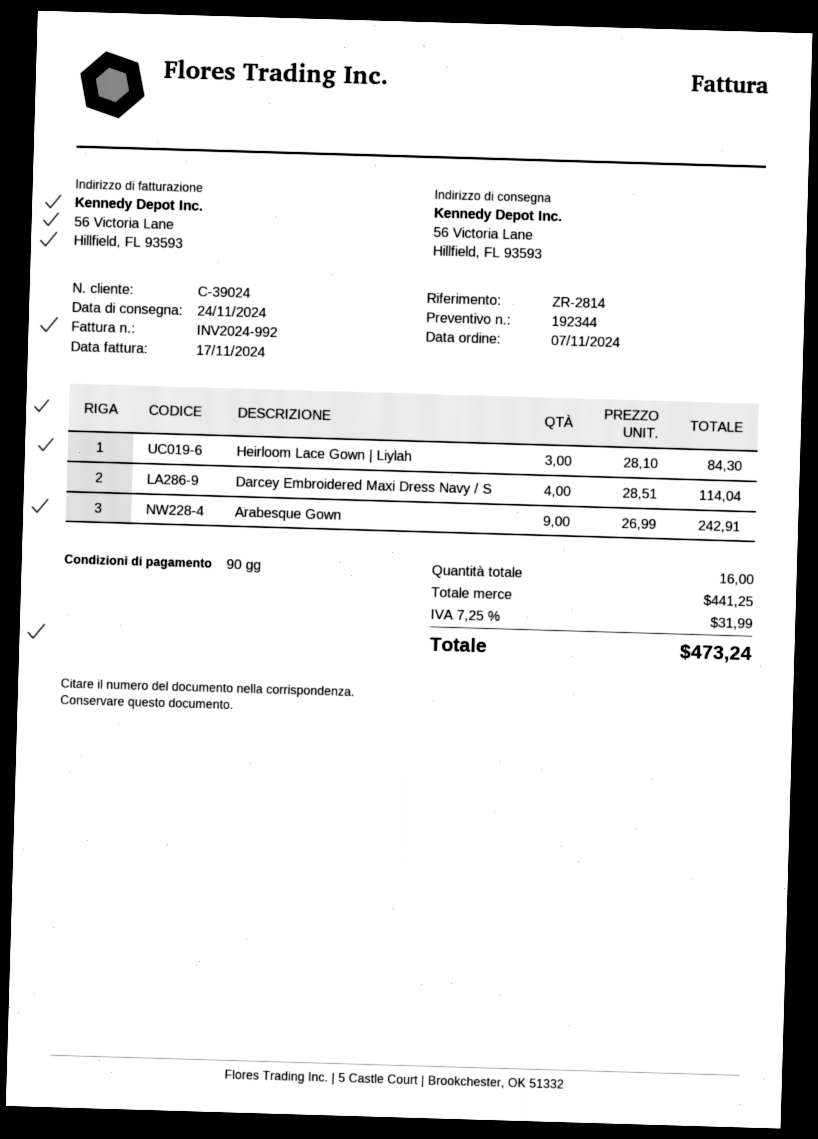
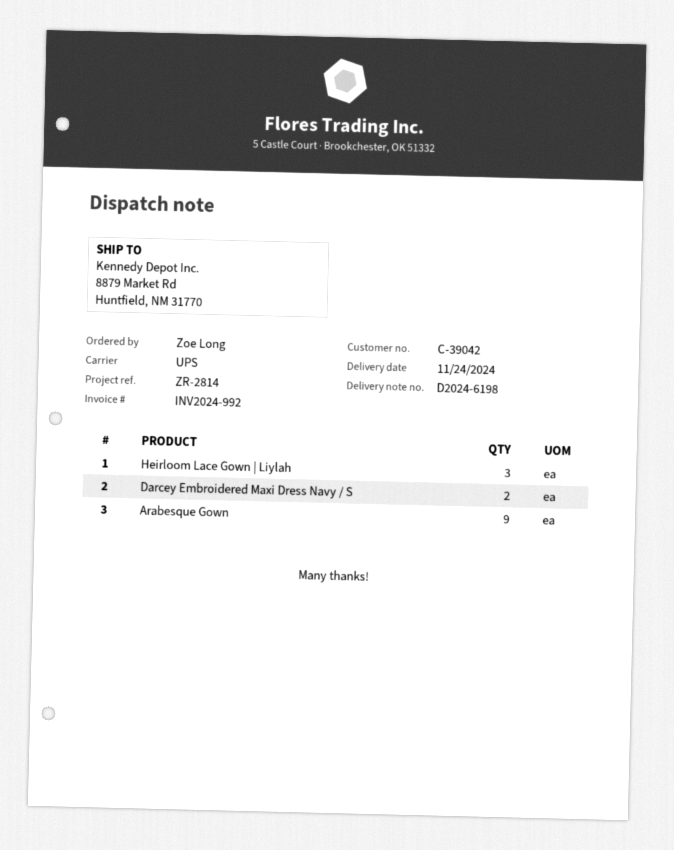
customer number: C-39024 -> C-39042
ship to: 56 Victoria Lane, Hillfield, FL 93593 -> 8879 Market Rd, Huntfield, NM 31770
Darcey Embroidered Maxi Dress Navy / S: 4 -> 2

